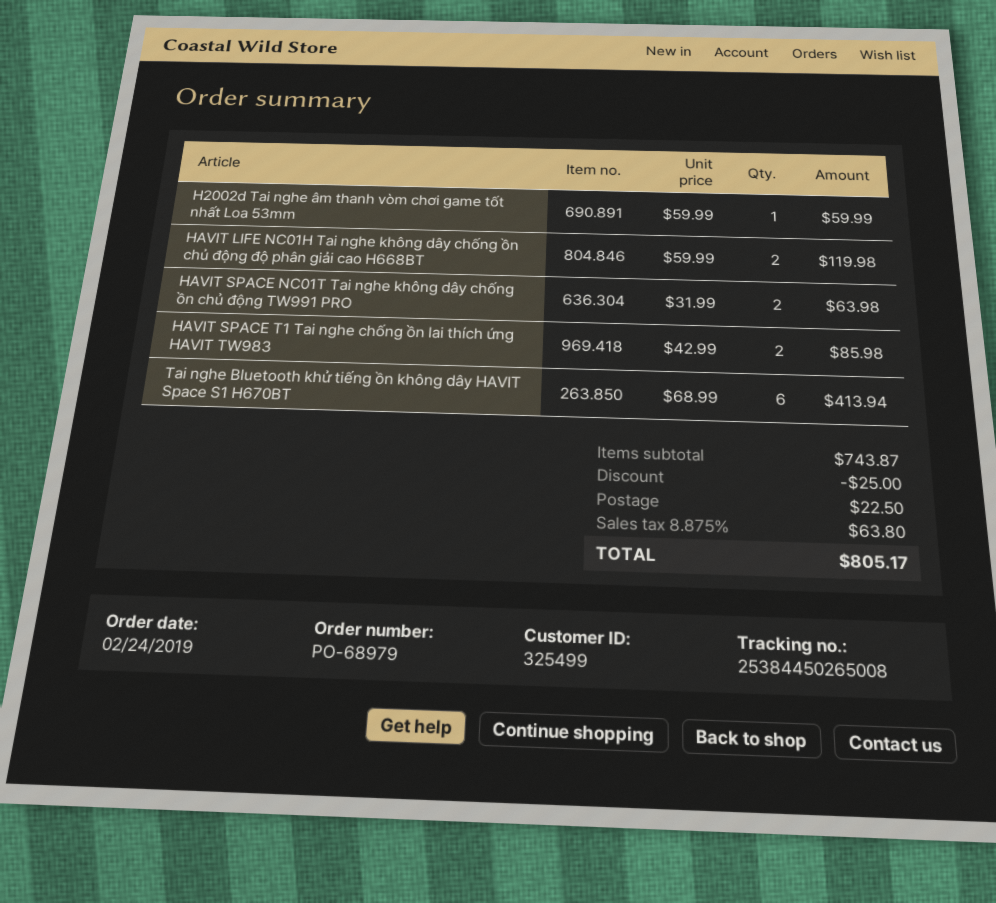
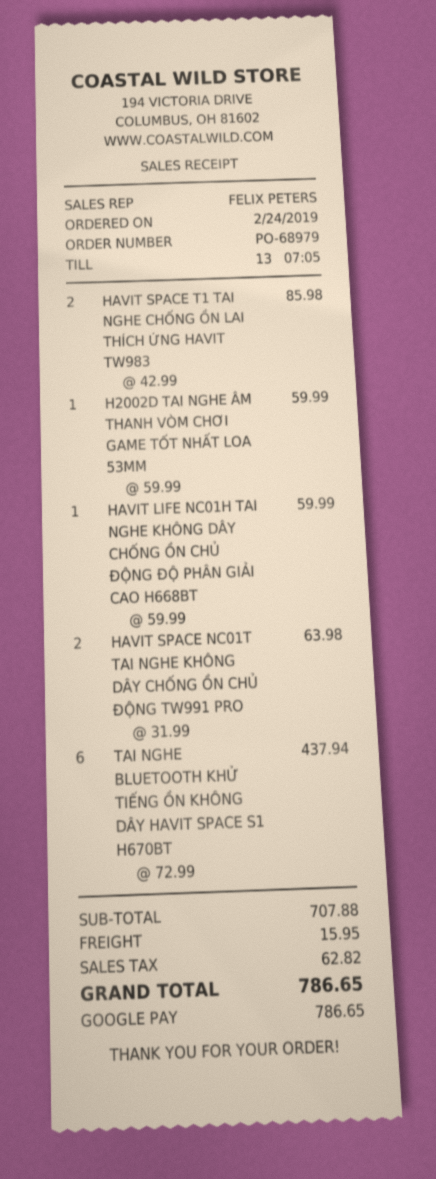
HAVIT LIFE NC01H Tai nghe không dây chống ồn chủ động độ phân giải cao H668BT: 2 x 59.99 = 119.98 -> 1 x 59.99 = 59.99
Tai nghe Bluetooth khử tiếng ồn không dây HAVIT Space S1 H670BT: 6 x 68.99 = 413.94 -> 6 x 72.99 = 437.94
subtotal: 743.87 -> 707.88
discount: 25.00 -> none
shipping: 22.50 -> 15.95
tax: 63.80 -> 62.82
total: 805.17 -> 786.65

